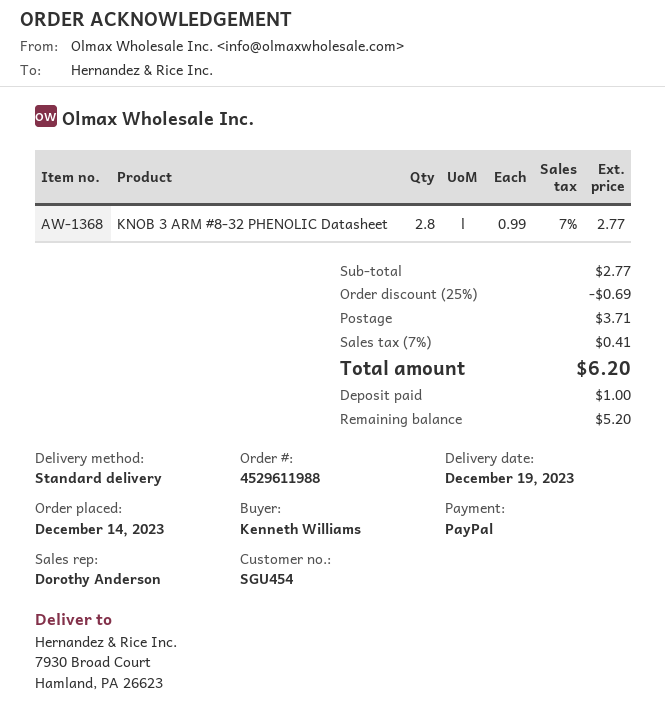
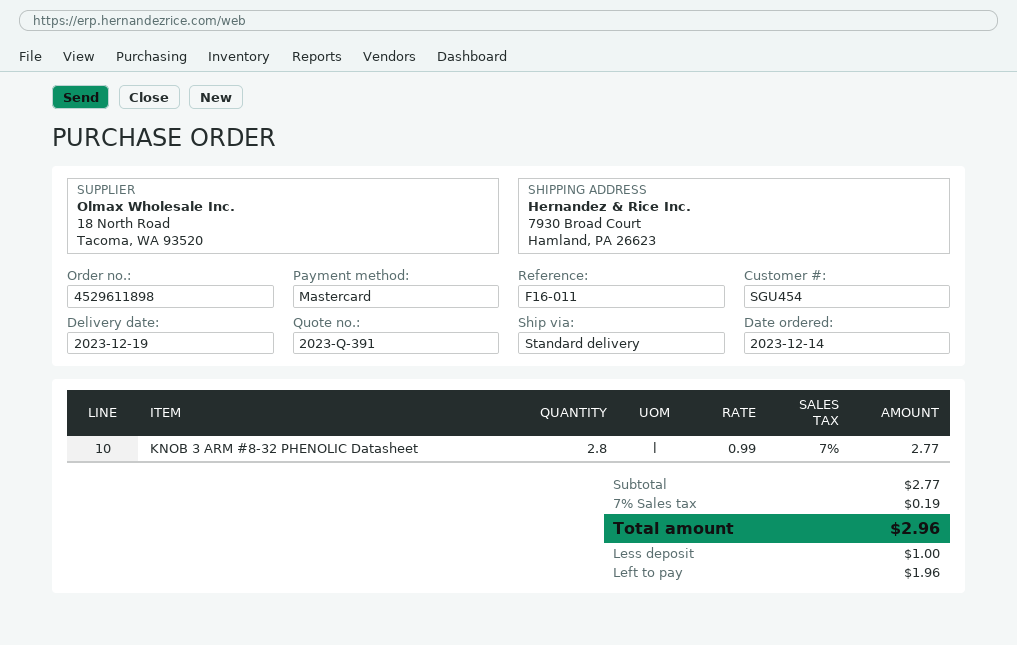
order number: 4529611988 -> 4529611898
payment method: PayPal -> Mastercard
discount: 25% = 0.69 -> none
shipping: 3.71 -> none
tax: 7% = 0.41 -> 7% = 0.19
total: 6.20 -> 2.96
balance: 5.20 -> 1.96

